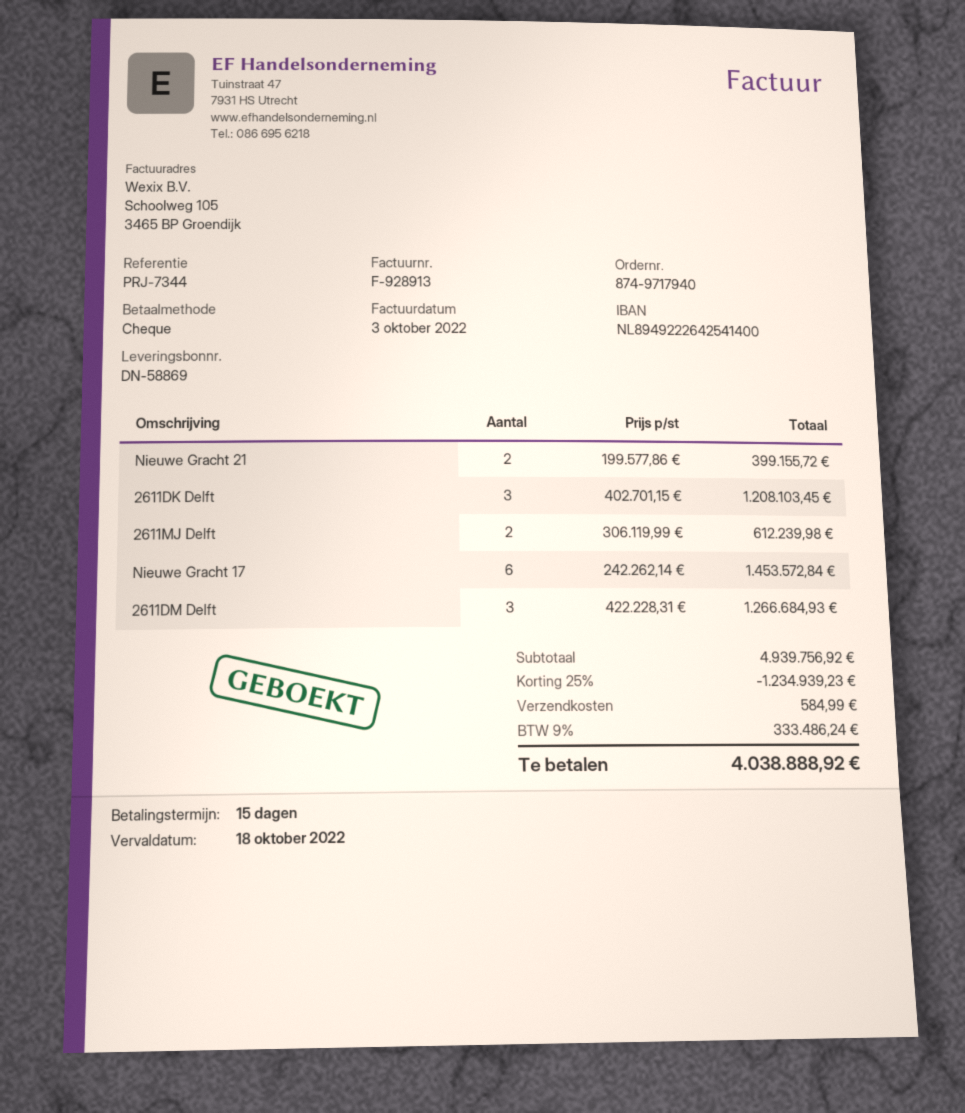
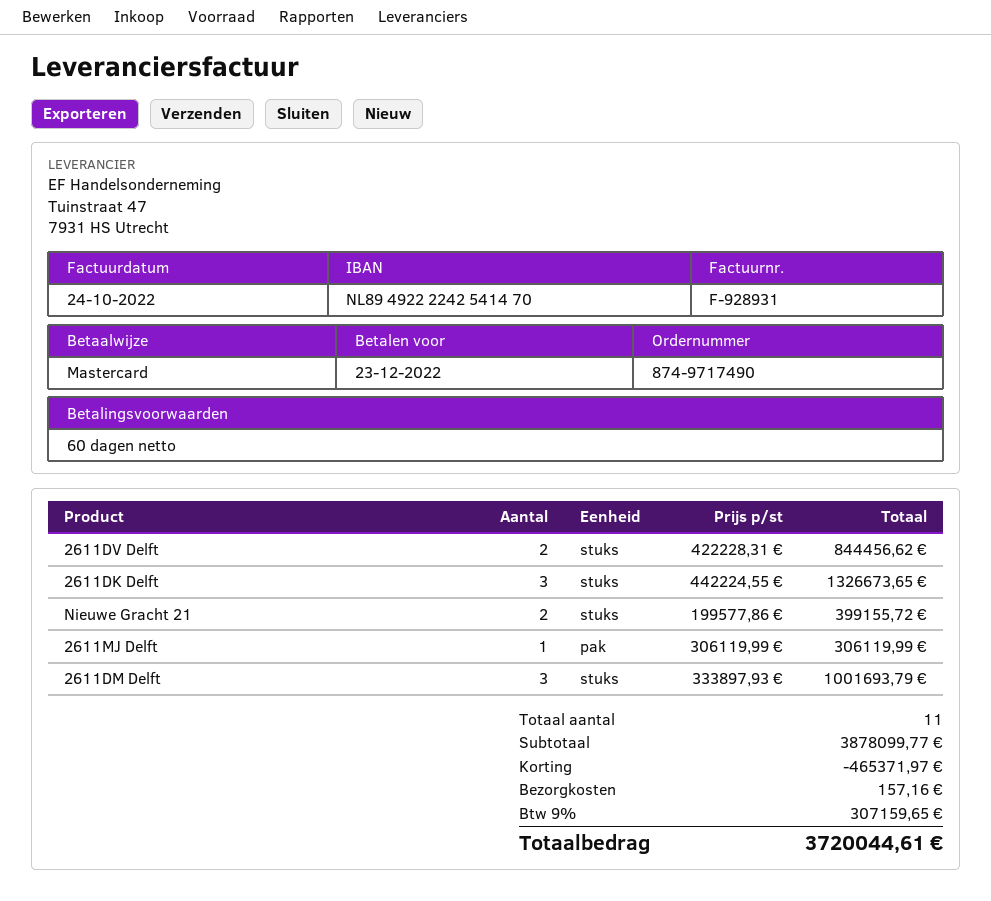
order number: 874-9717940 -> 874-9717490
invoice number: F-928913 -> F-928931
invoice date: 2022-10-03 -> 2022-10-24
payment terms: 15 days -> 60 days
due date: 2022-10-18 -> 2022-12-23
payment method: cheque -> Mastercard
bank account: NL8949222642541400 -> NL8949222242541470
2611DK Delft: 3 x 402701.15 = 1208103.45 -> 3 x 442224.55 = 1326673.65
2611MJ Delft: 2 x 306119.99 = 612239.98 -> 1 x 306119.99 = 306119.99
Nieuwe Gracht 17: 6 x 242262.14 = 1453572.84 -> none
2611DM Delft: 3 x 422228.31 = 1266684.93 -> 3 x 333897.93 = 1001693.79
2611DV Delft: none -> 2 x 422228.31 = 844456.62
subtotal: 4939756.92 -> 3878099.77
discount: 1234939.23 -> 465371.97
shipping: 584.99 -> 157.16
tax: 9% = 333486.24 -> 9% = 307159.65
total: 4038888.92 -> 3720044.61

